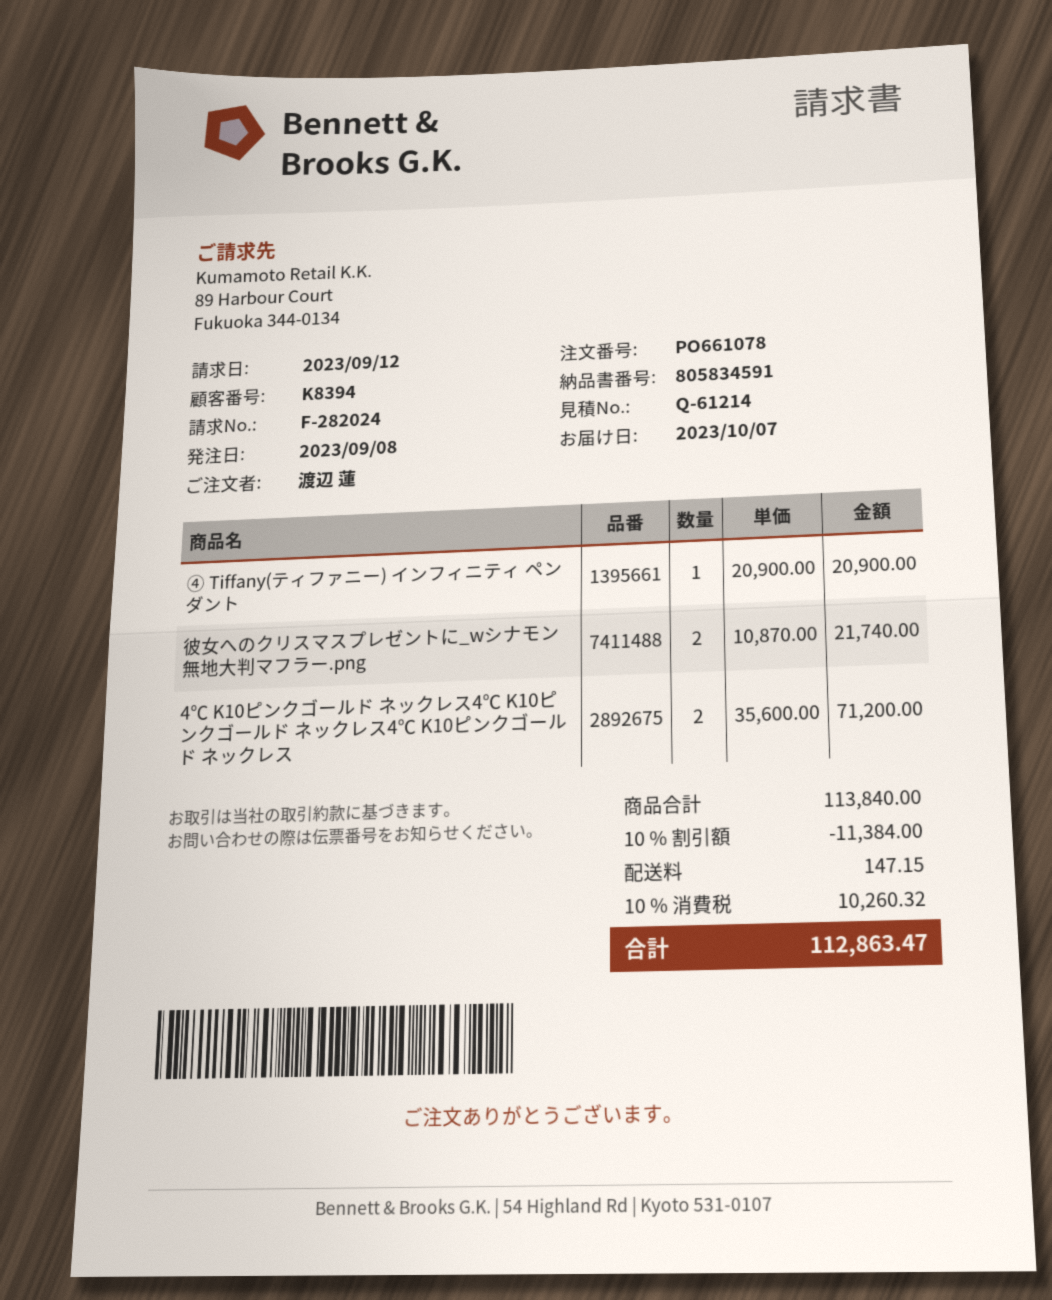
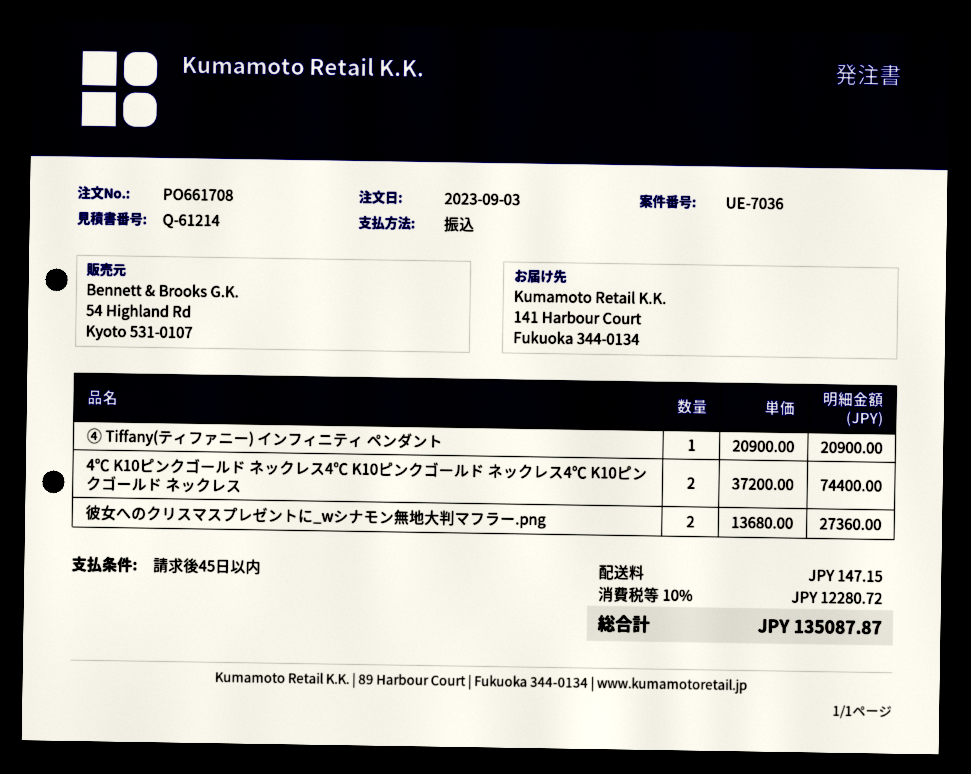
order number: PO661078 -> PO661708
order date: 2023-09-08 -> 2023-09-03
彼女へのクリスマスプレゼントに_wシナモン無地大判マフラー.png: 2 x 10870.00 = 21740.00 -> 2 x 13680.00 = 27360.00
4℃ K10ピンクゴールド ネックレス4℃ K10ピンクゴールド ネックレス4℃ K10ピンクゴールド ネックレス: 2 x 35600.00 = 71200.00 -> 2 x 37200.00 = 74400.00
discount: 10% = 11384.00 -> none
tax: 10% = 10260.32 -> 10% = 12280.72
total: 112863.47 -> 135087.87

